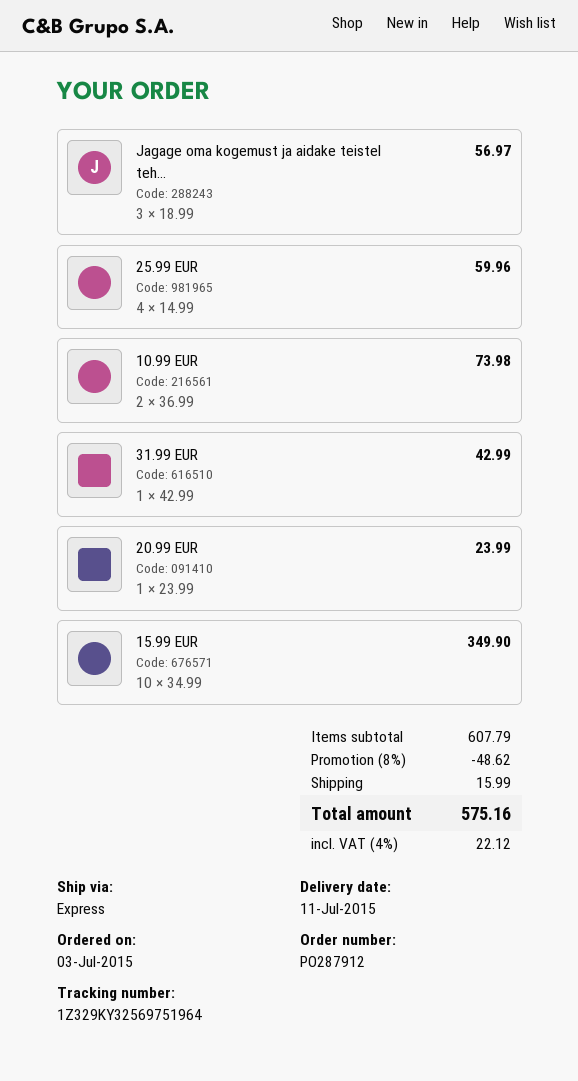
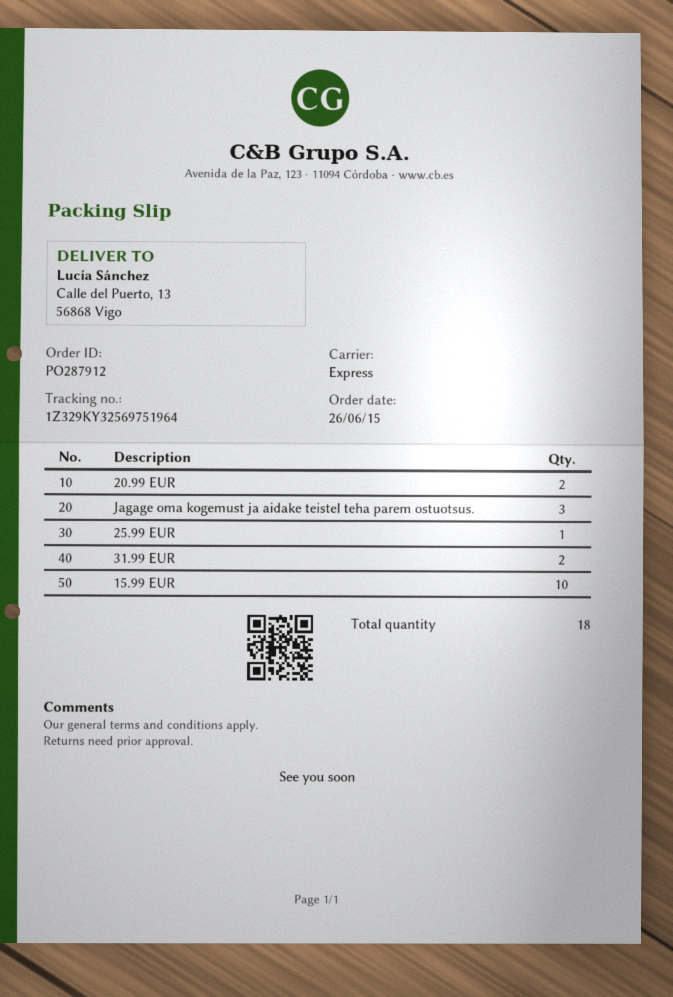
order date: 2015-07-03 -> 2015-06-26
25.99 EUR: 4 -> 1
10.99 EUR: 2 -> none
31.99 EUR: 1 -> 2
20.99 EUR: 1 -> 2

